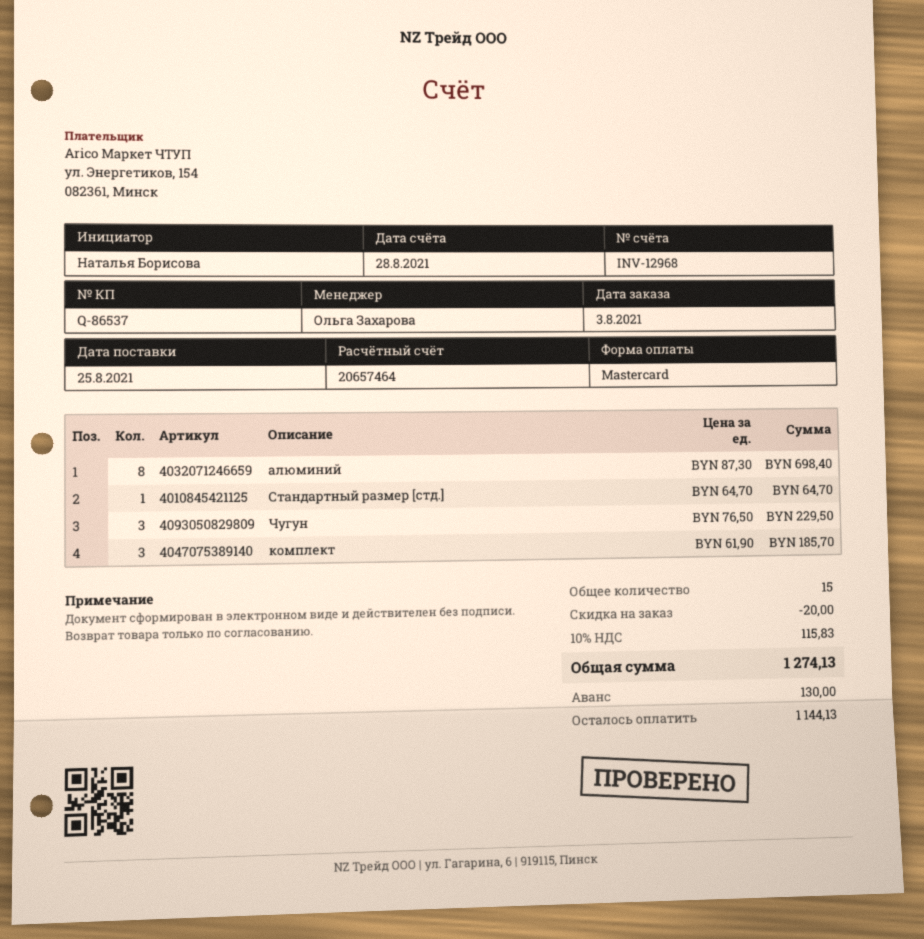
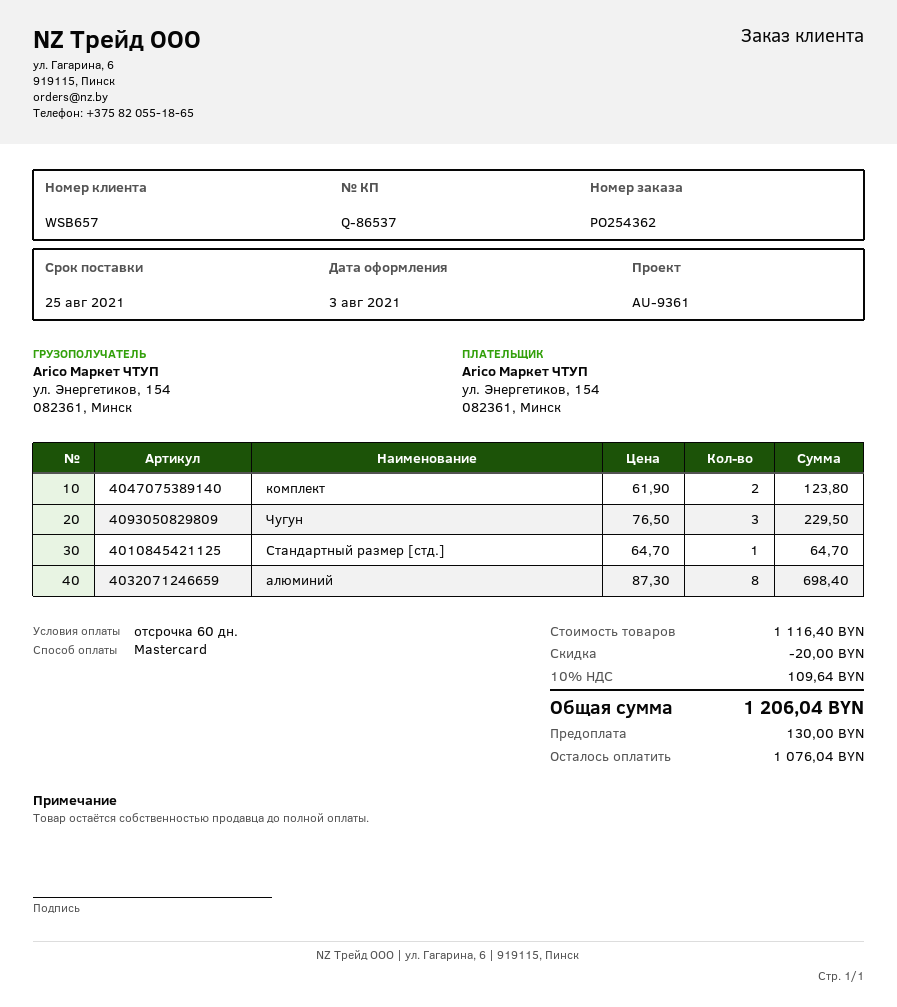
комплект: 3 x 61.90 = 185.70 -> 2 x 61.90 = 123.80
tax: 10% = 115.83 -> 10% = 109.64
total: 1274.13 -> 1206.04
balance: 1144.13 -> 1076.04

